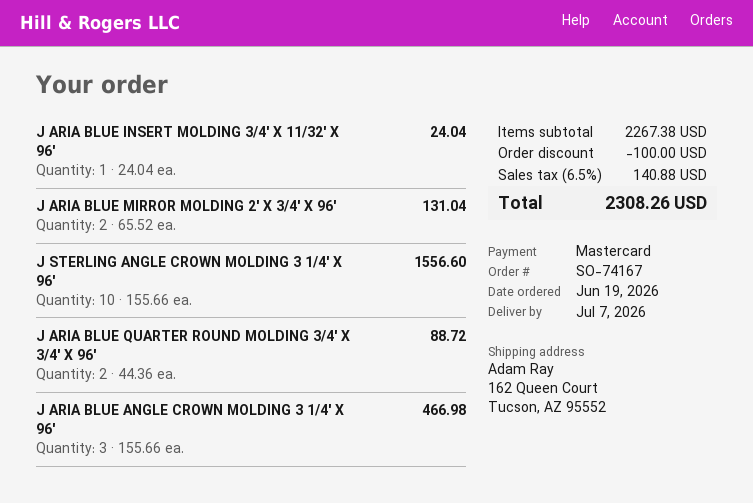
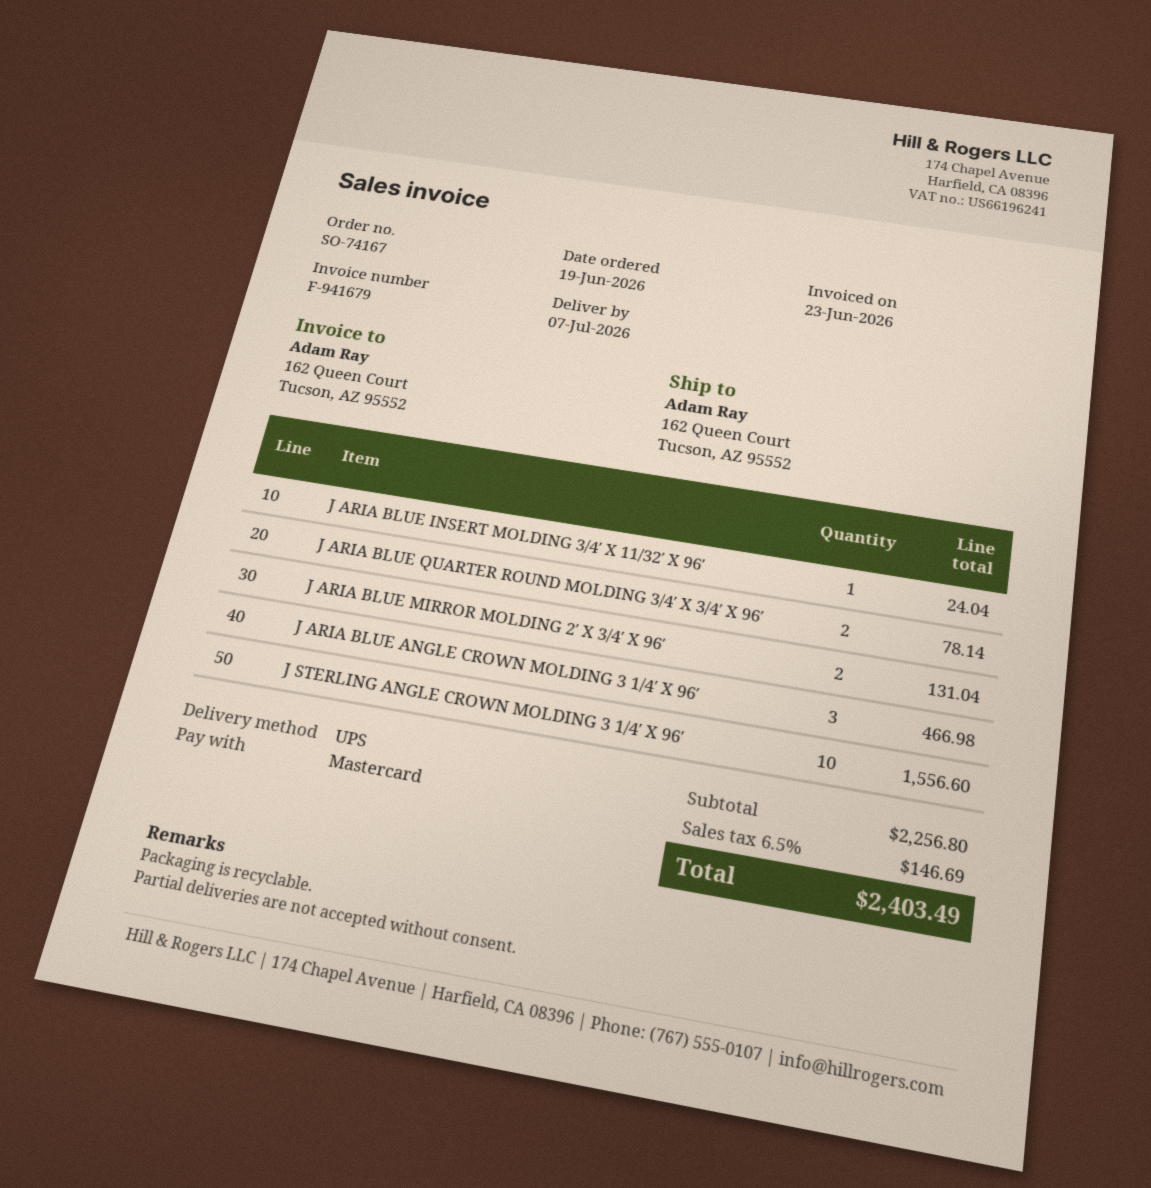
J ARIA BLUE QUARTER ROUND MOLDING 3/4′ X 3/4′ X 96′: 2 for 88.72 -> 2 for 78.14
subtotal: 2267.38 -> 2256.80
discount: 100.00 -> none
tax: 6.5% = 140.88 -> 6.5% = 146.69
total: 2308.26 -> 2403.49

